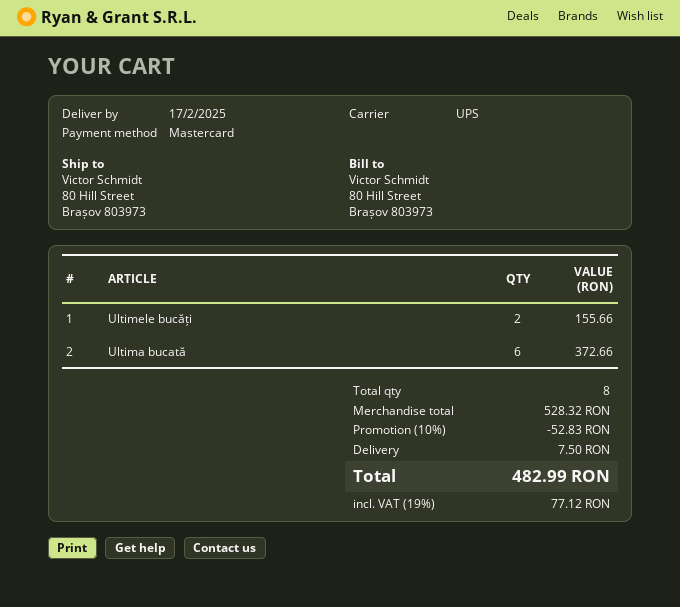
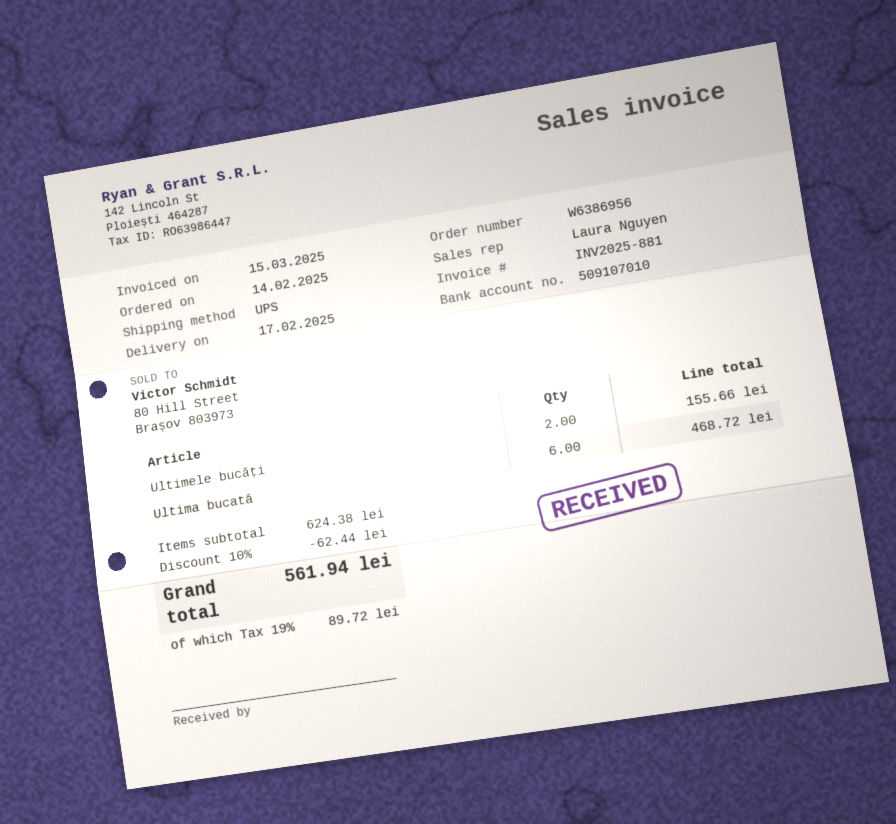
Ultima bucată: 6 for 372.66 -> 6 for 468.72
subtotal: 528.32 -> 624.38
discount: 10% = 52.83 -> 10% = 62.44
shipping: 7.50 -> none
tax: 19% = 77.12 -> 19% = 89.72
total: 482.99 -> 561.94

